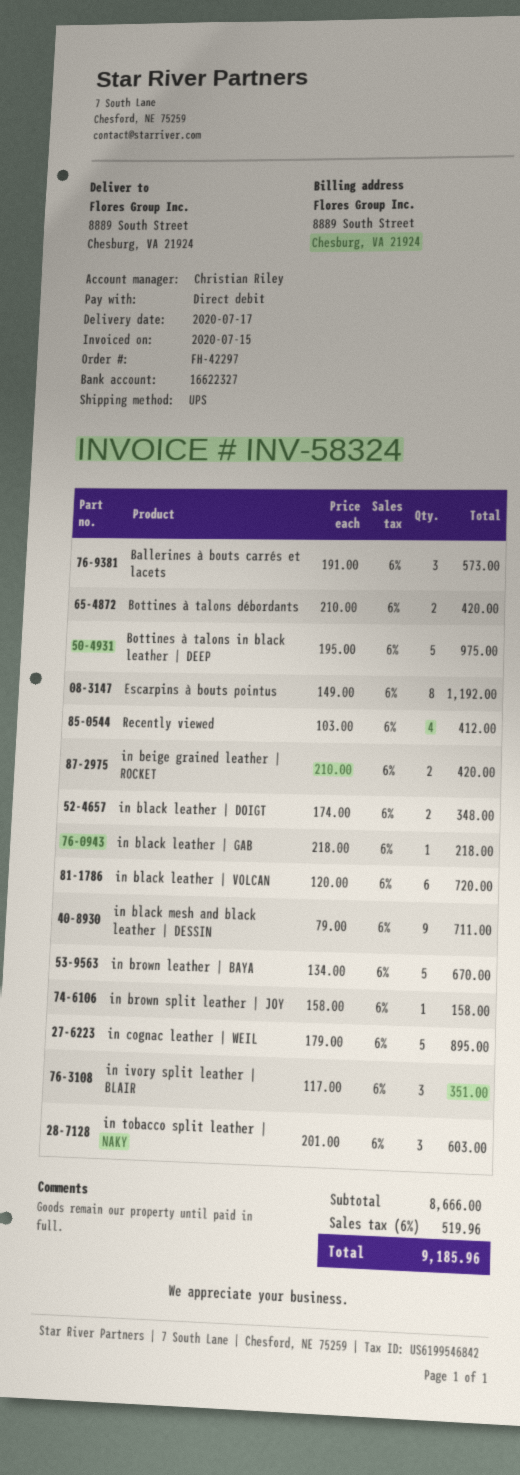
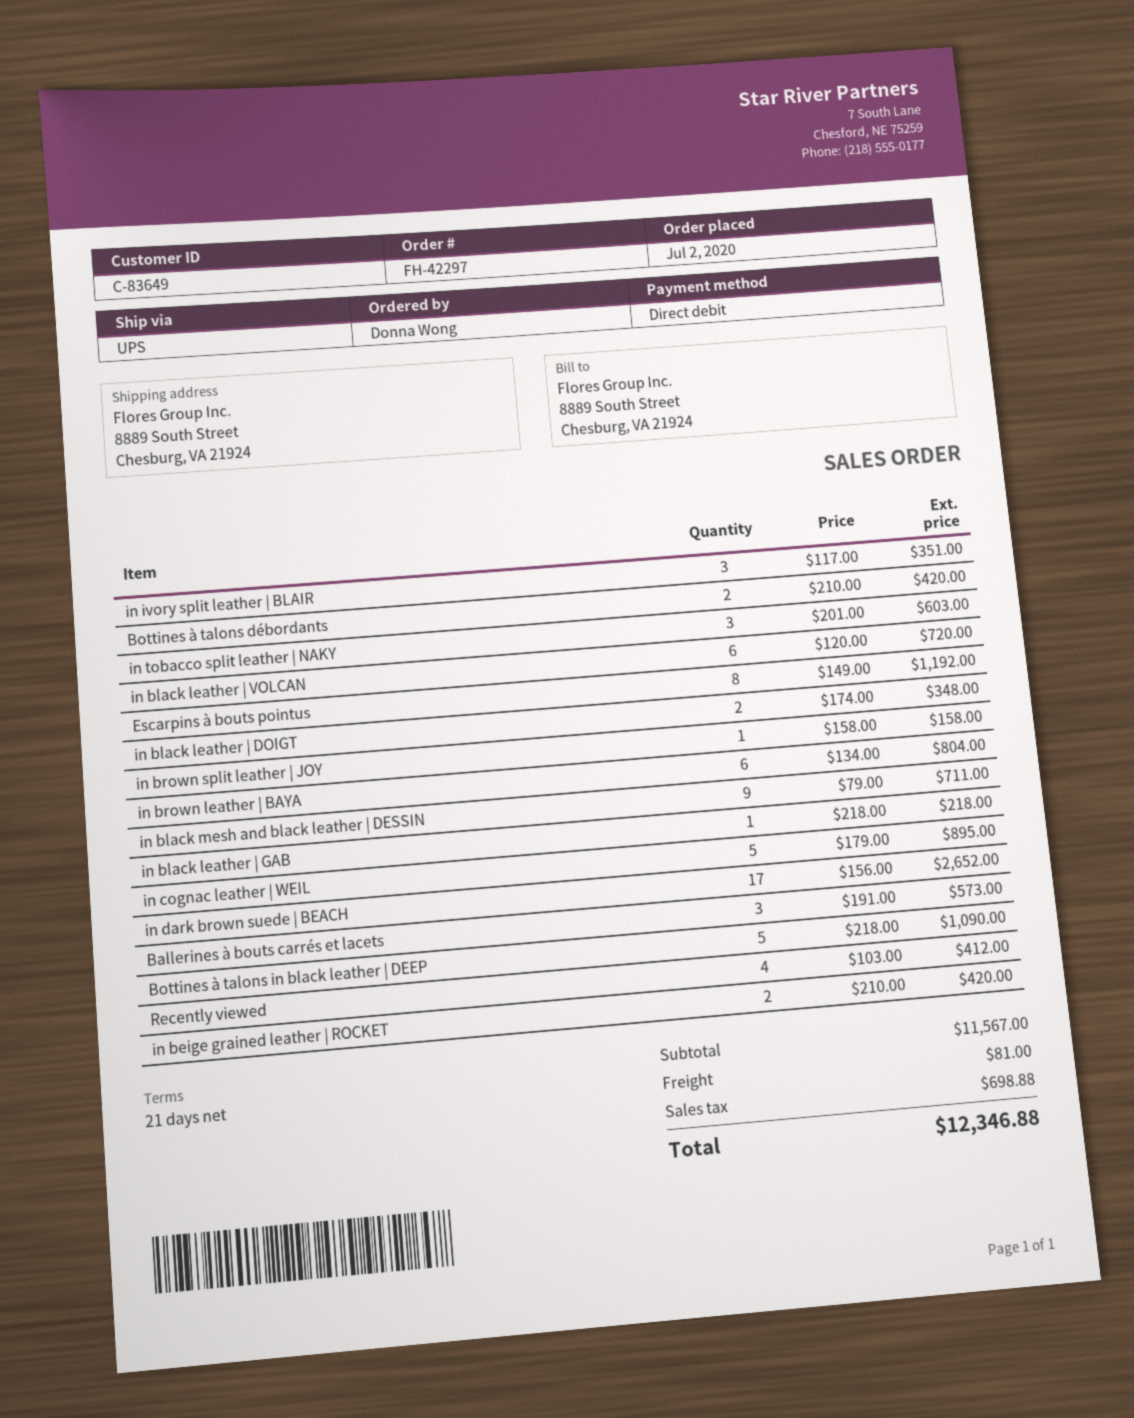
Bottines à talons in black leather | DEEP: 5 x 195.00 = 975.00 -> 5 x 218.00 = 1090.00
in brown leather | BAYA: 5 x 134.00 = 670.00 -> 6 x 134.00 = 804.00
in dark brown suede | BEACH: none -> 17 x 156.00 = 2652.00
subtotal: 8666.00 -> 11567.00
shipping: none -> 81.00
tax: 519.96 -> 698.88
total: 9185.96 -> 12346.88

